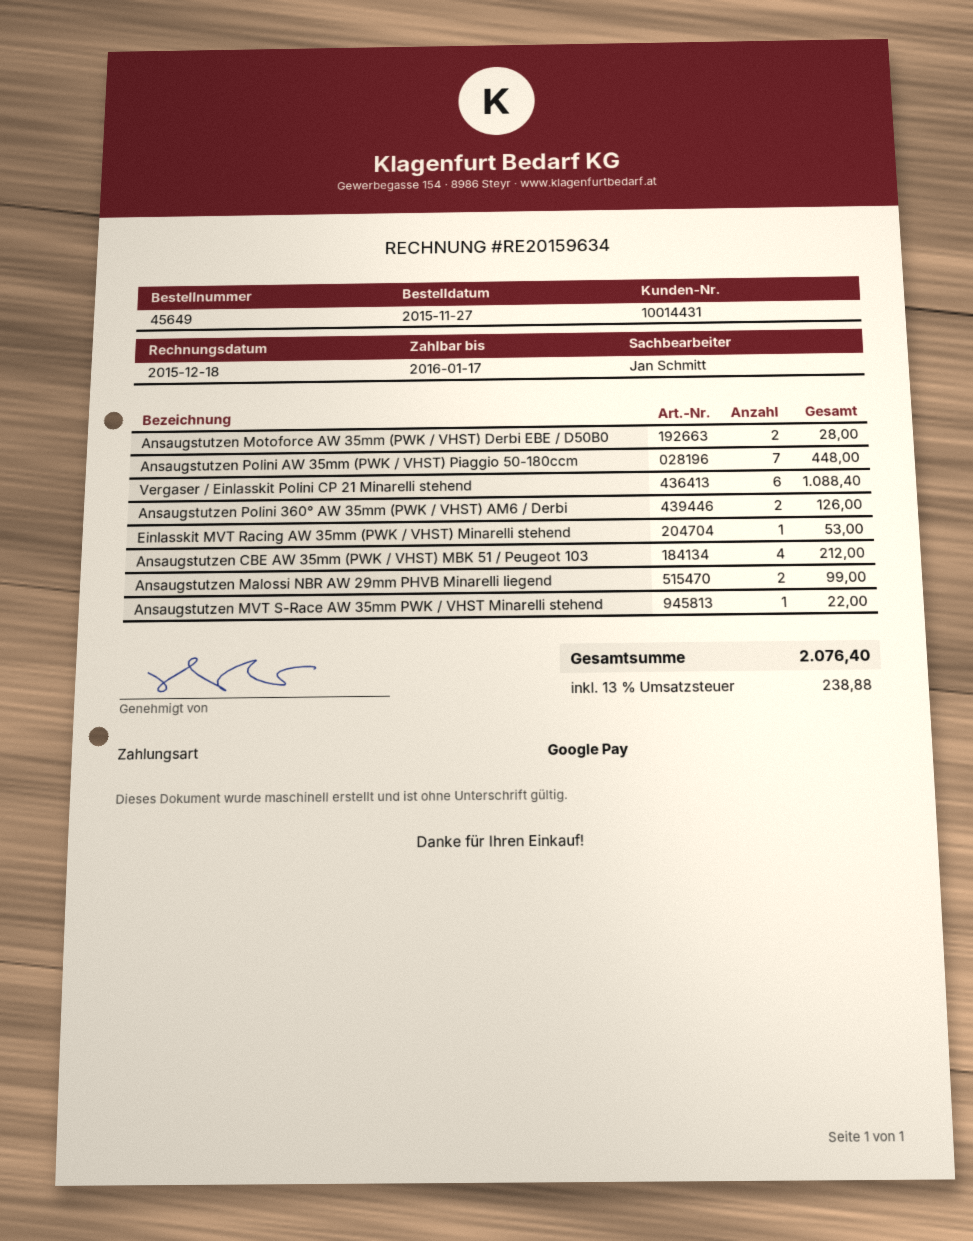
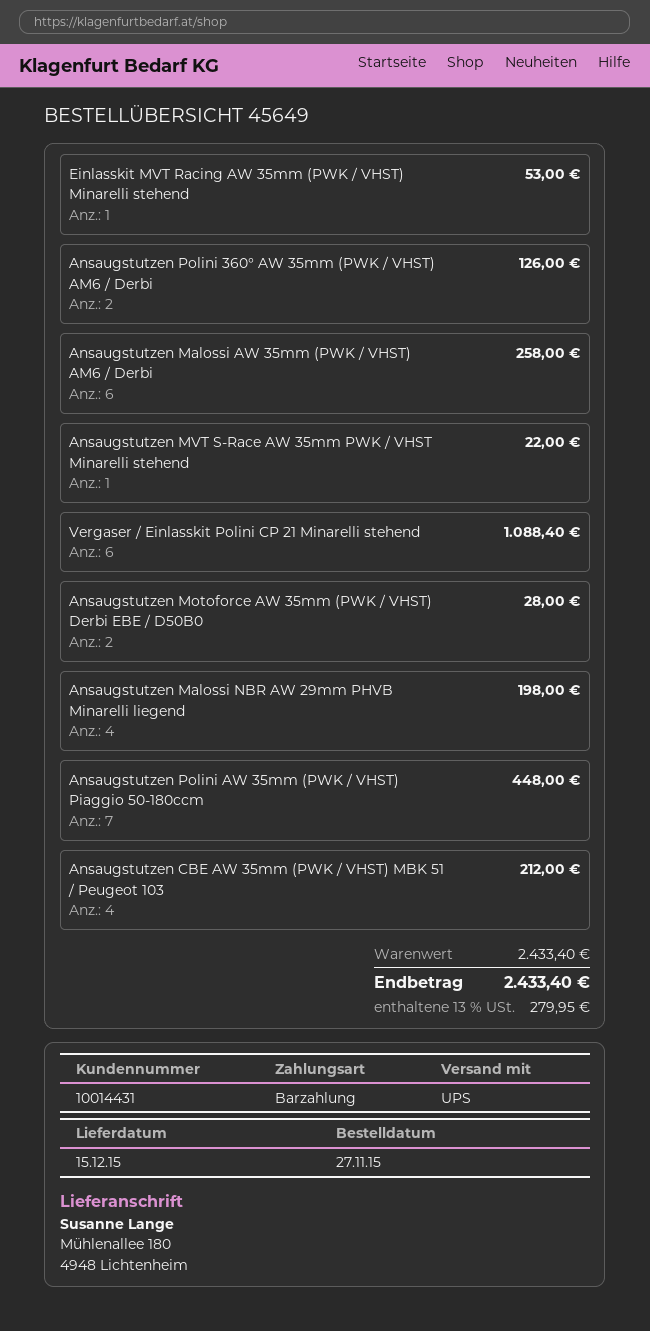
payment method: Google Pay -> cash
Ansaugstutzen Malossi NBR AW 29mm PHVB Minarelli liegend: 2 for 99.00 -> 4 for 198.00
Ansaugstutzen Malossi AW 35mm (PWK / VHST) AM6 / Derbi: none -> 6 for 258.00
tax: 13% = 238.88 -> 13% = 279.95
total: 2076.40 -> 2433.40

